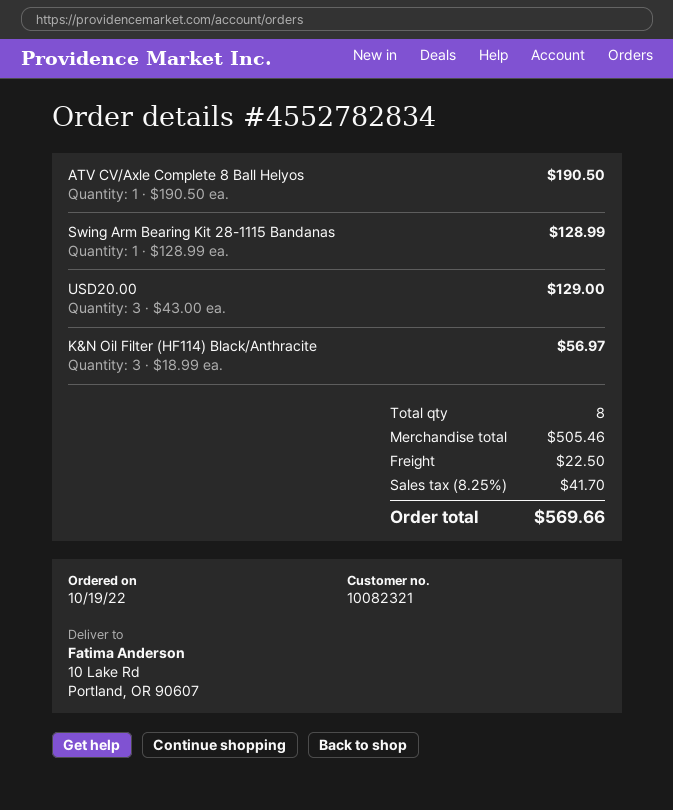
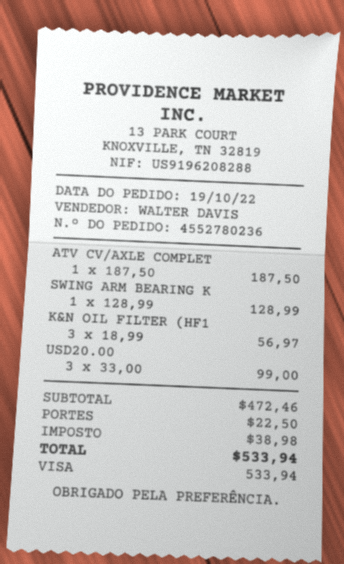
order number: 4552782834 -> 4552780236
ATV CV/Axle Complete 8 Ball Helyos: 1 x 190.50 = 190.50 -> 1 x 187.50 = 187.50
USD20.00: 3 x 43.00 = 129.00 -> 3 x 33.00 = 99.00
subtotal: 505.46 -> 472.46
tax: 41.70 -> 38.98
total: 569.66 -> 533.94

